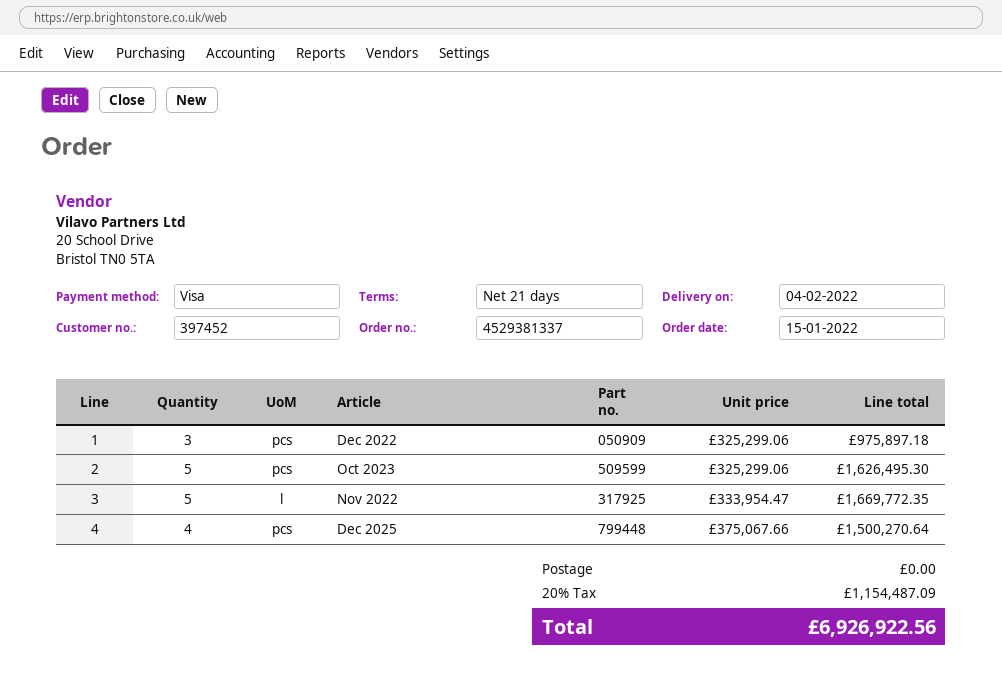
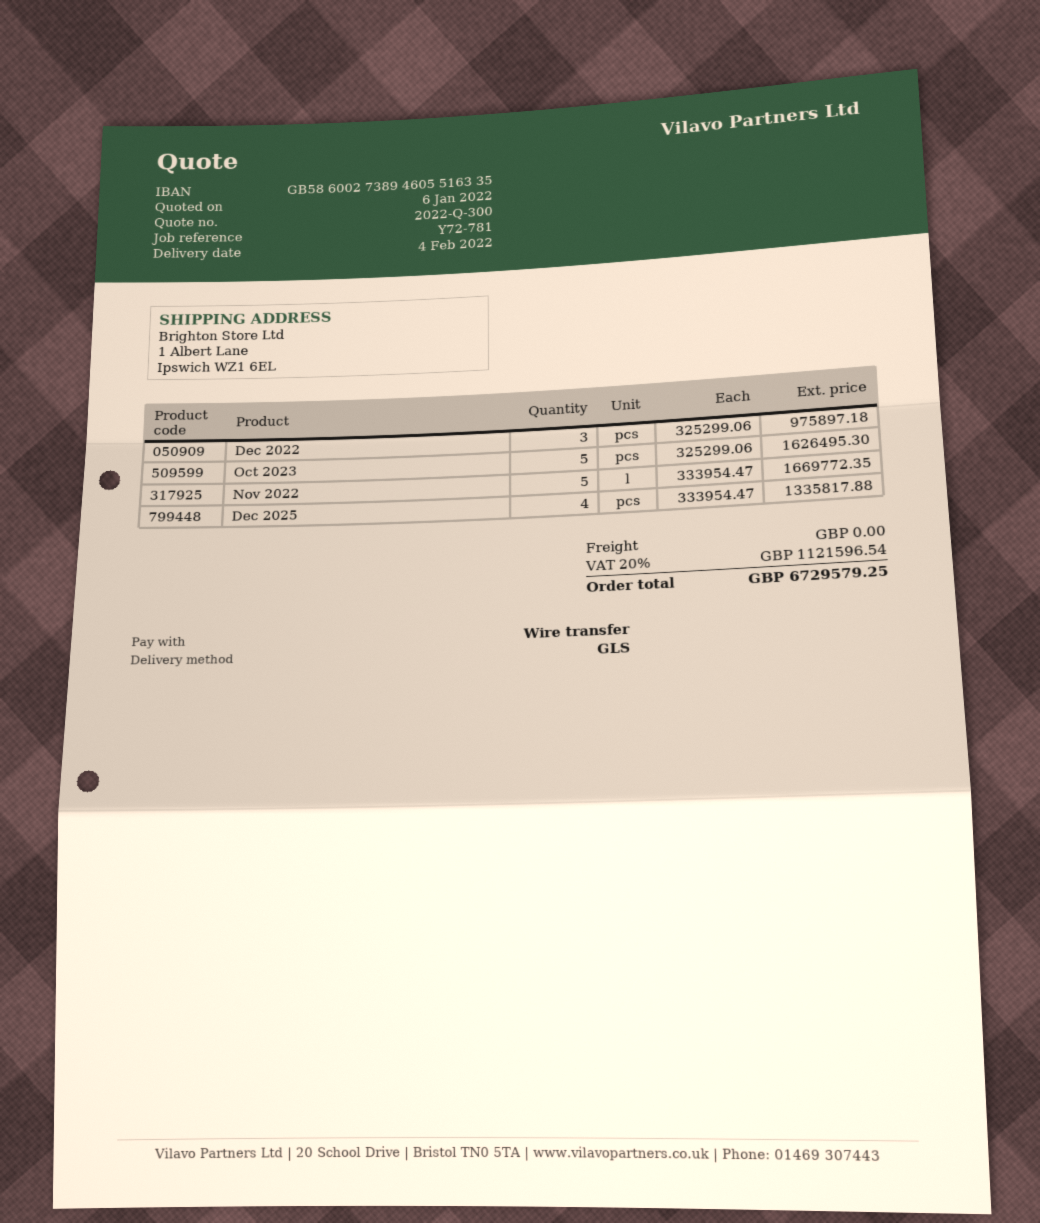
payment method: Visa -> bank transfer
Dec 2025: 4 x 375067.66 = 1500270.64 -> 4 x 333954.47 = 1335817.88
tax: 20% = 1154487.09 -> 20% = 1121596.54
total: 6926922.56 -> 6729579.25

